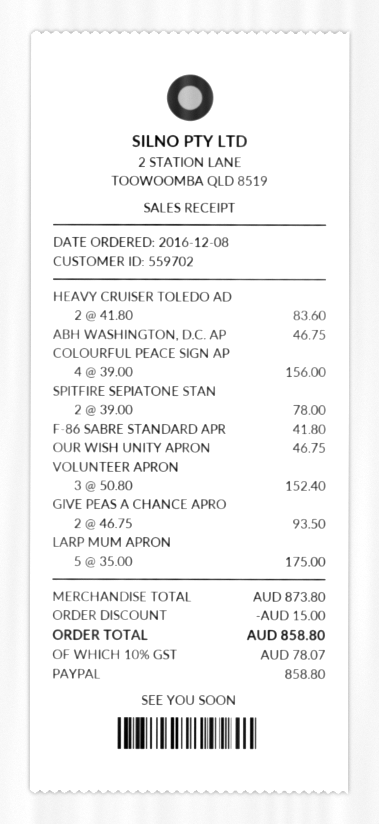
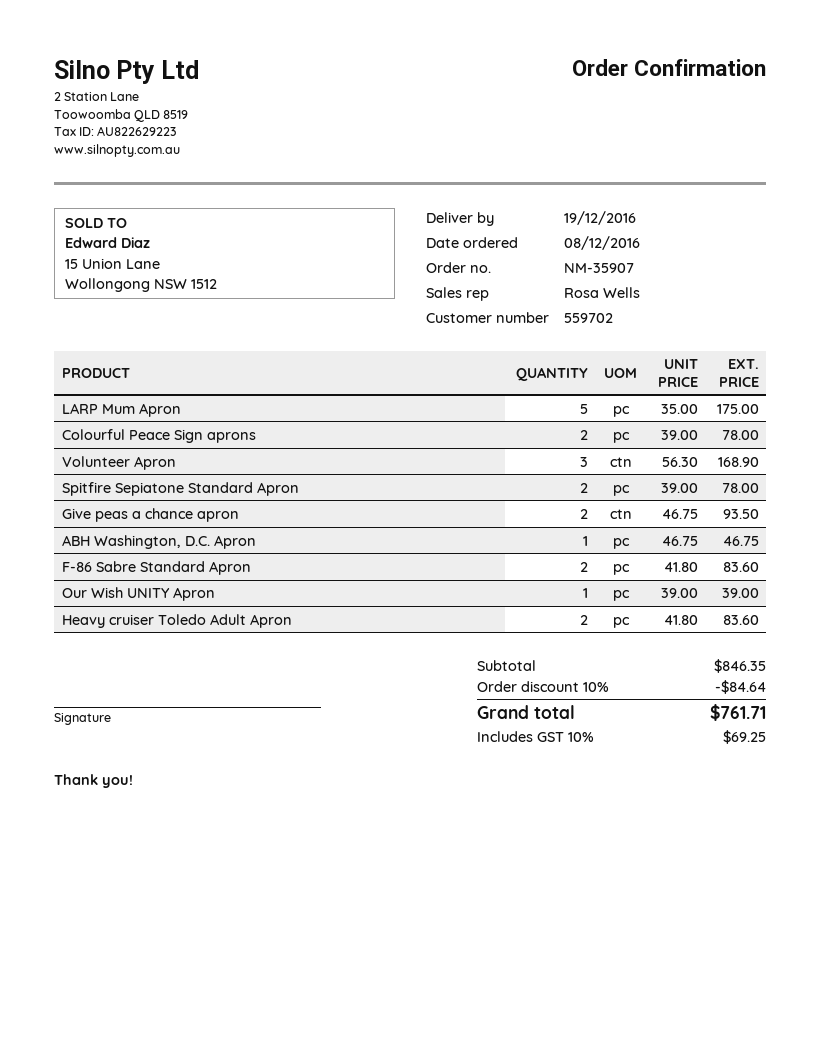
COLOURFUL PEACE SIGN AP: 4 x 39.00 = 156.00 -> 2 x 39.00 = 78.00
F-86 SABRE STANDARD APR: 1 x 41.80 = 41.80 -> 2 x 41.80 = 83.60
OUR WISH UNITY APRON: 1 x 46.75 = 46.75 -> 1 x 39.00 = 39.00
VOLUNTEER APRON: 3 x 50.80 = 152.40 -> 3 x 56.30 = 168.90
subtotal: 873.80 -> 846.35
discount: 15.00 -> 84.64
tax: 10% = 78.07 -> 10% = 69.25
total: 858.80 -> 761.71

